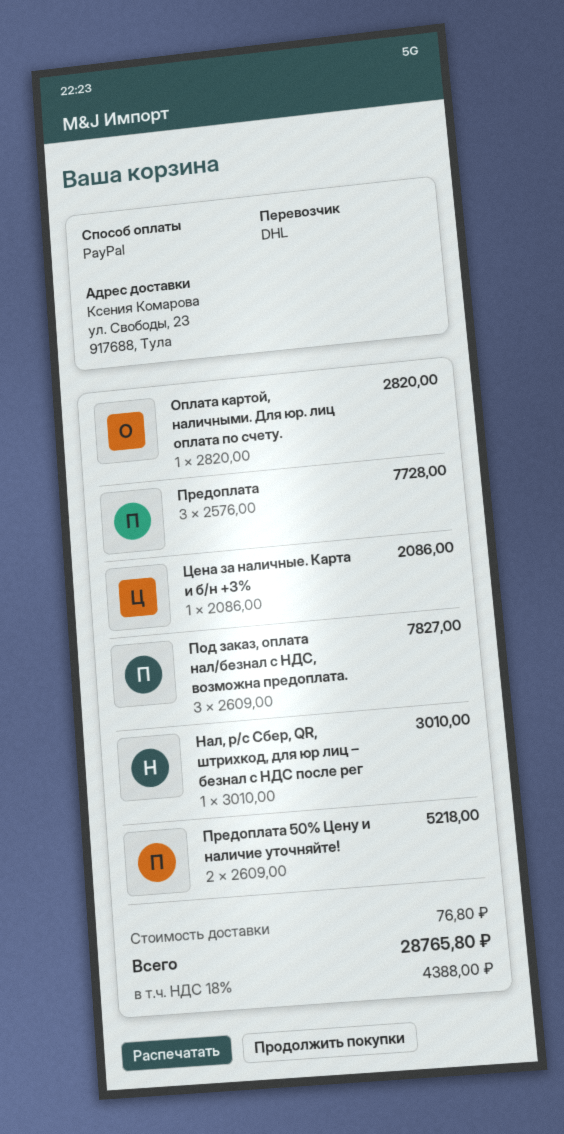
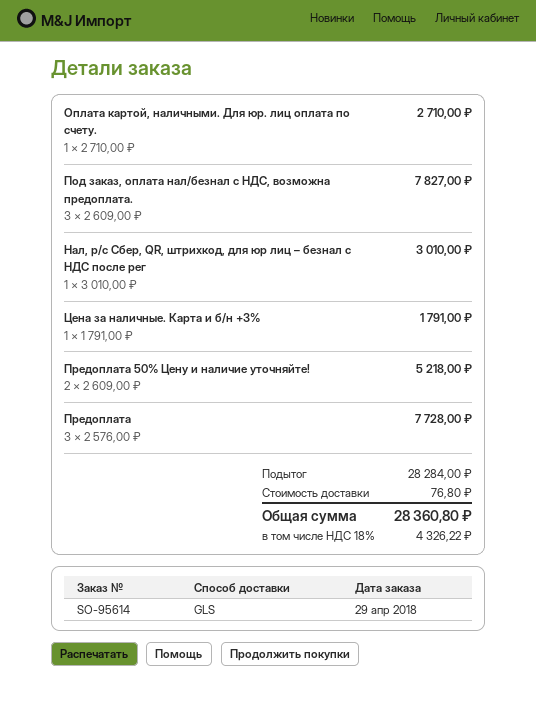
shipping method: DHL -> GLS
Оплата картой, наличными. Для юр. лиц оплата по счету.: 1 x 2820.00 = 2820.00 -> 1 x 2710.00 = 2710.00
Цена за наличные. Карта и б/н +3%: 1 x 2086.00 = 2086.00 -> 1 x 1791.00 = 1791.00
tax: 18% = 4388.00 -> 18% = 4326.22
total: 28765.80 -> 28360.80

